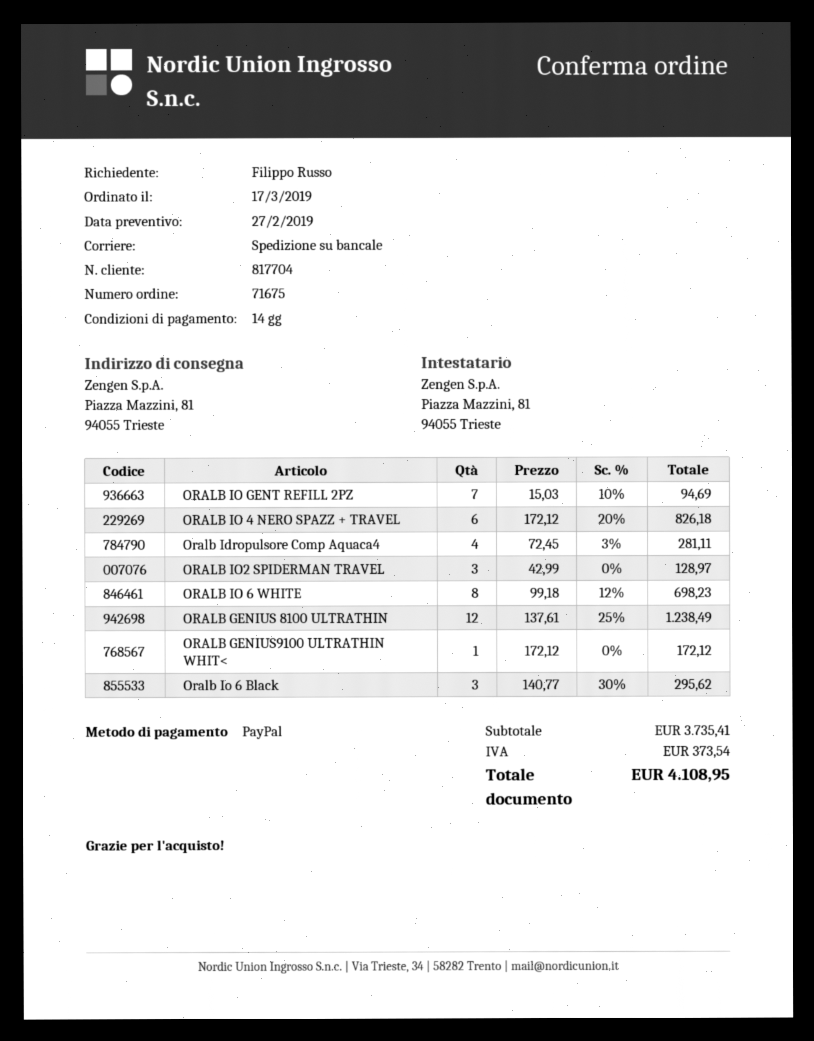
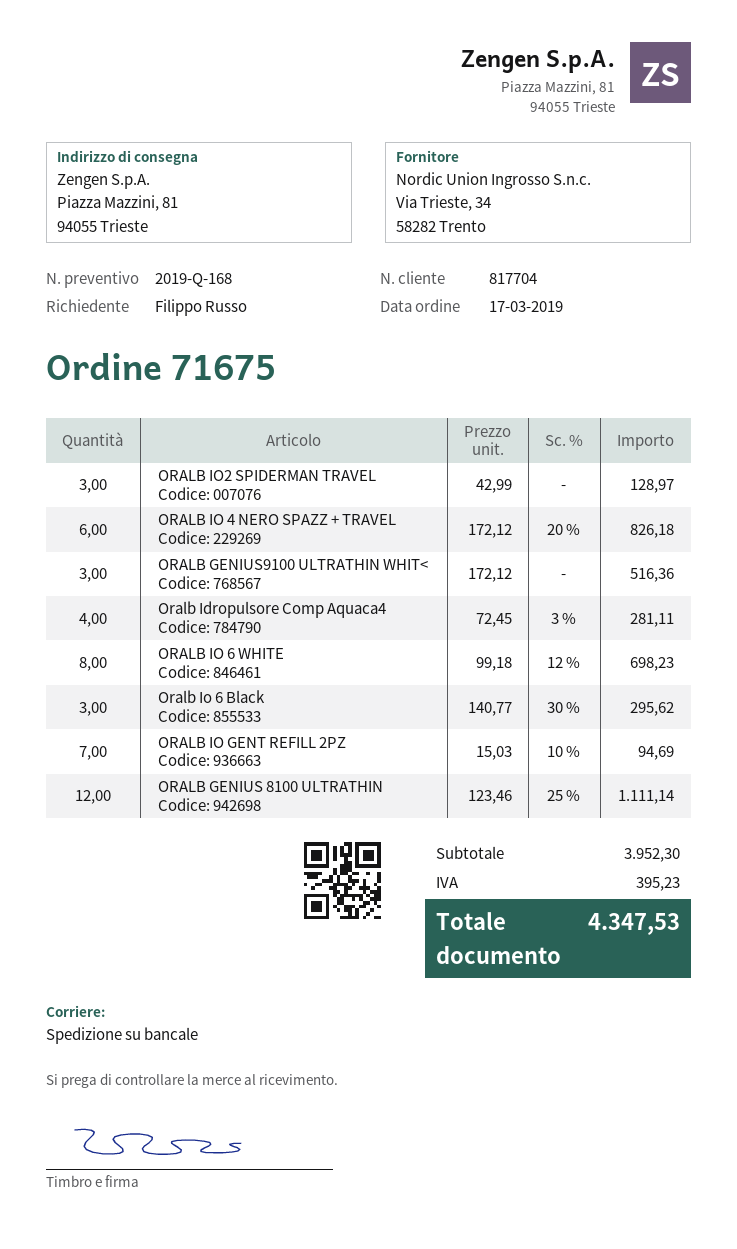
ORALB GENIUS 8100 ULTRATHIN: 12 x 137.61 - 25% = 1238.49 -> 12 x 123.46 - 25% = 1111.14
ORALB GENIUS9100 ULTRATHIN WHIT<: 1 x 172.12 = 172.12 -> 3 x 172.12 = 516.36
subtotal: 3735.41 -> 3952.30
tax: 373.54 -> 395.23
total: 4108.95 -> 4347.53

